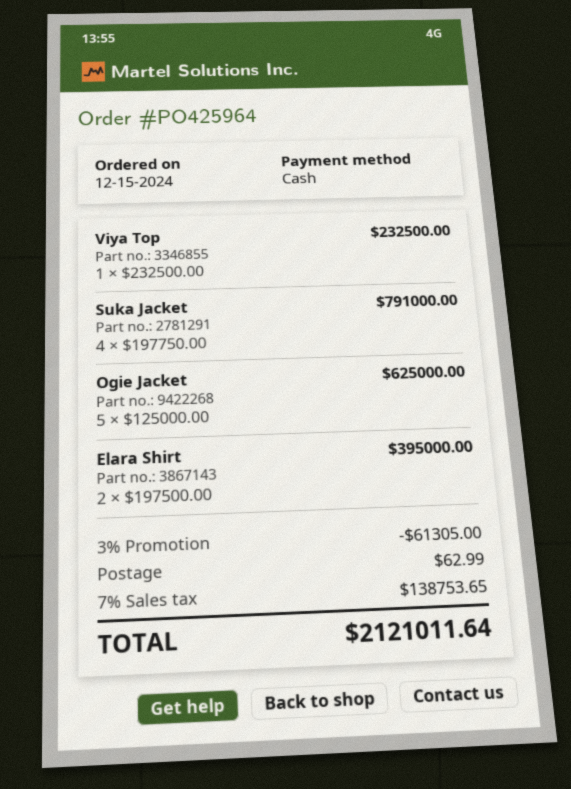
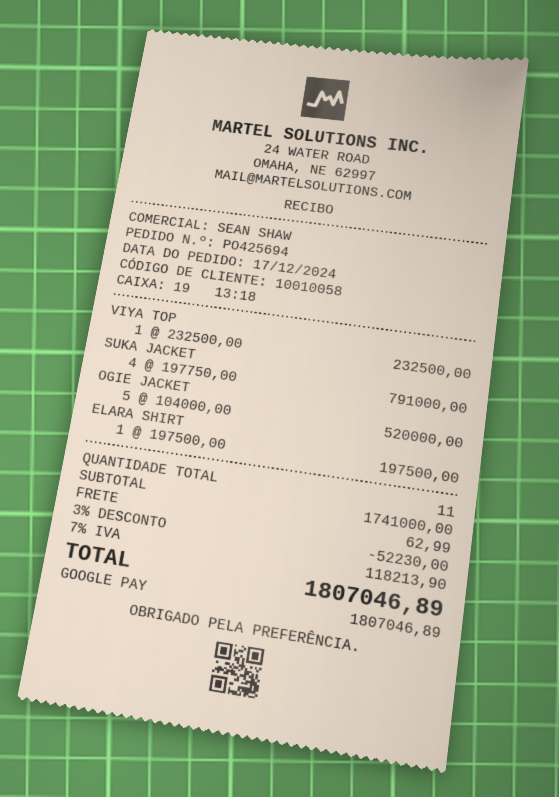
order number: PO425964 -> PO425694
order date: 2024-12-15 -> 2024-12-17
payment method: cash -> Google Pay
Ogie Jacket: 5 x 125000.00 = 625000.00 -> 5 x 104000.00 = 520000.00
Elara Shirt: 2 x 197500.00 = 395000.00 -> 1 x 197500.00 = 197500.00
discount: 3% = 61305.00 -> 3% = 52230.00
tax: 7% = 138753.65 -> 7% = 118213.90
total: 2121011.64 -> 1807046.89

